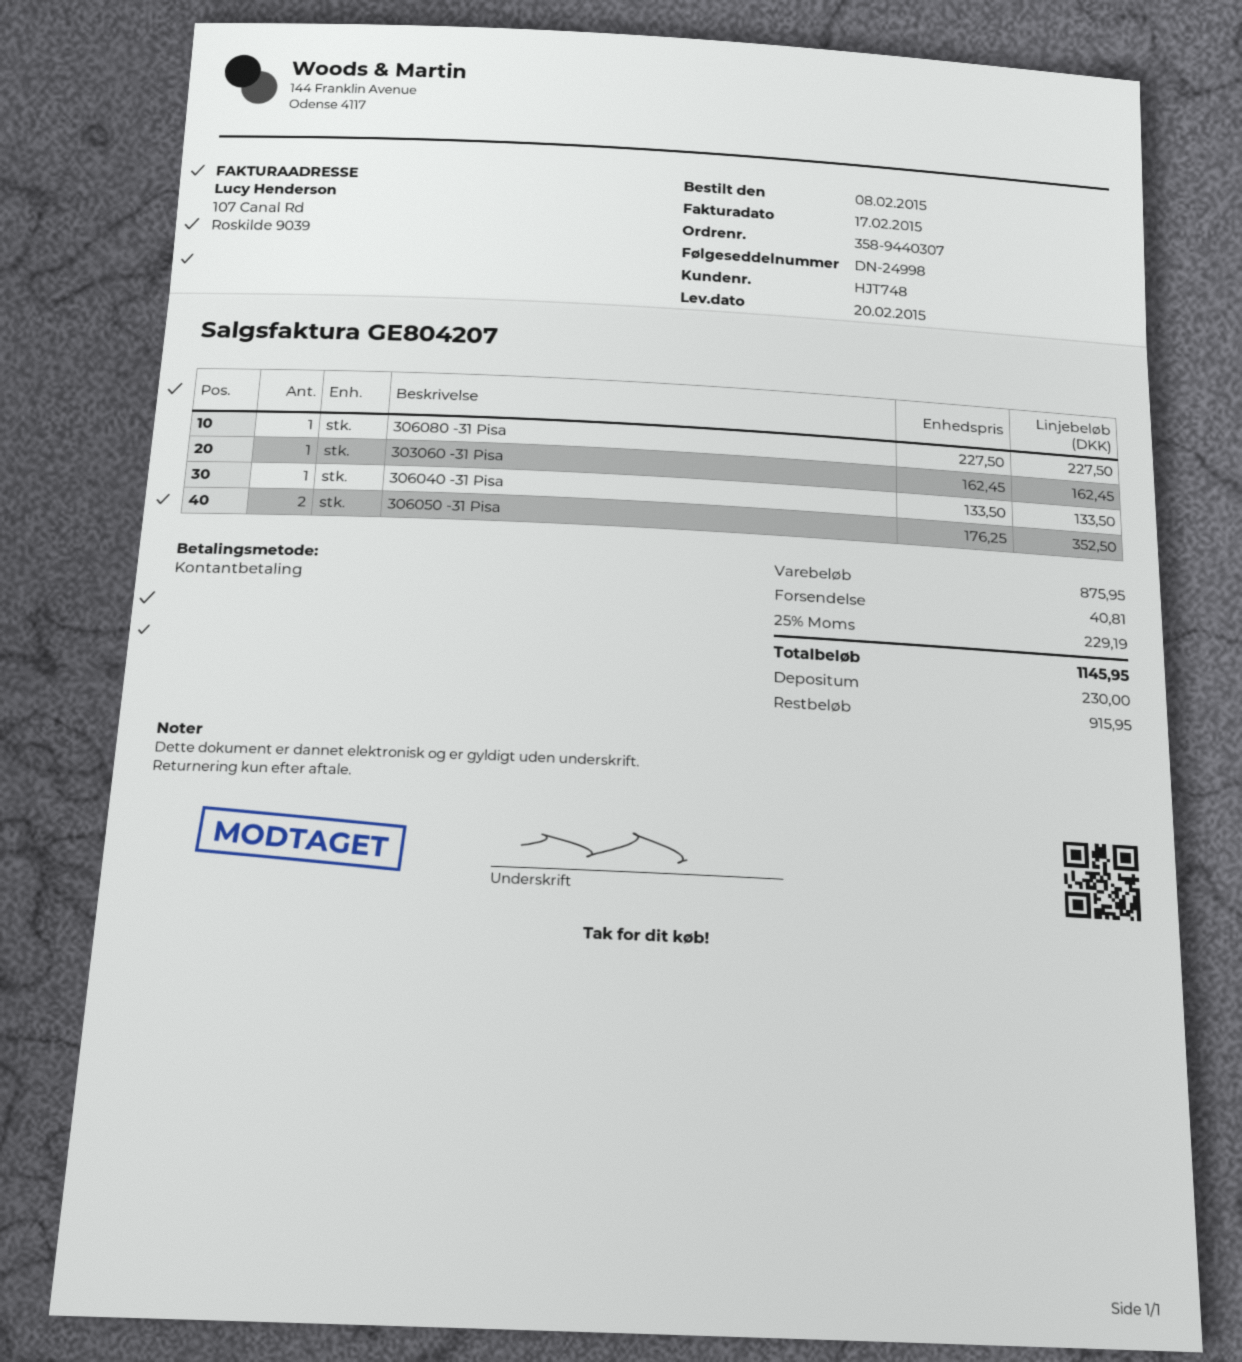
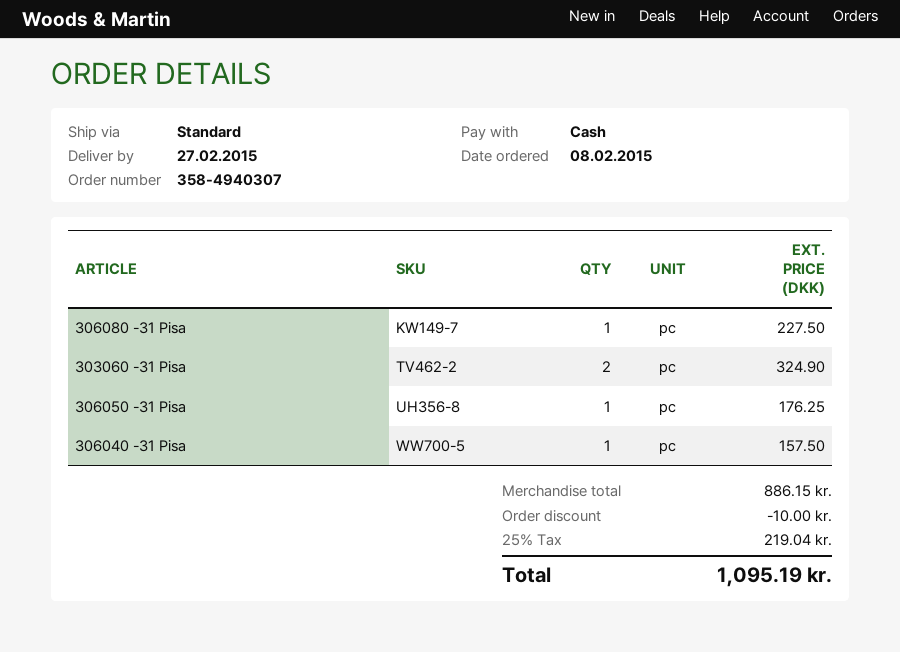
order number: 358-9440307 -> 358-4940307
delivery date: 2015-02-20 -> 2015-02-27
303060 -31 Pisa: 1 for 162.45 -> 2 for 324.90
306040 -31 Pisa: 1 for 133.50 -> 1 for 157.50
306050 -31 Pisa: 2 for 352.50 -> 1 for 176.25
subtotal: 875.95 -> 886.15
discount: none -> 10.00
shipping: 40.81 -> none
tax: 25% = 229.19 -> 25% = 219.04
total: 1145.95 -> 1095.19

